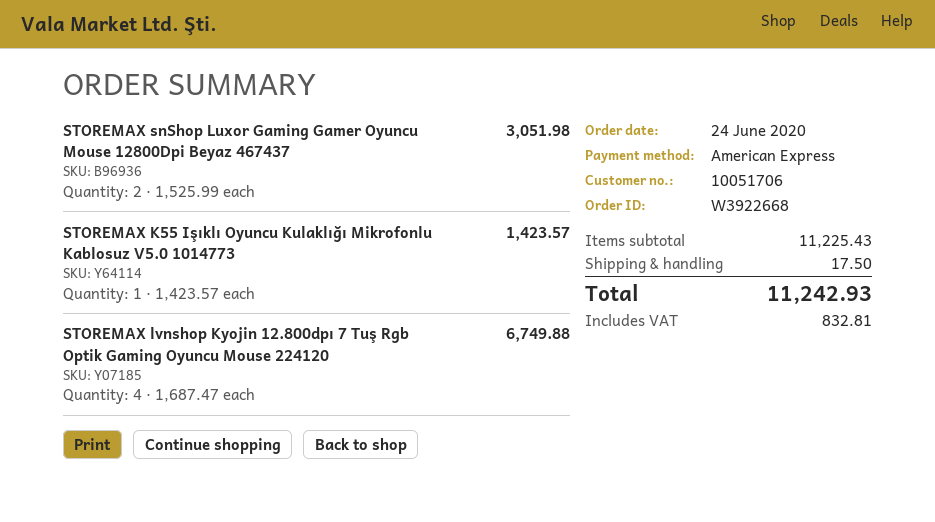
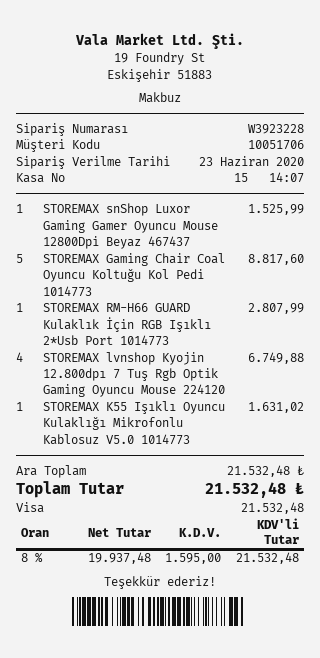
order number: W3922668 -> W3923228
order date: 2020-06-24 -> 2020-06-23
payment method: American Express -> Visa
STOREMAX snShop Luxor Gaming Gamer Oyuncu Mouse 12800Dpi Beyaz 467437: 2 for 3051.98 -> 1 for 1525.99
STOREMAX K55 Işıklı Oyuncu Kulaklığı Mikrofonlu Kablosuz V5.0 1014773: 1 for 1423.57 -> 1 for 1631.02
STOREMAX Gaming Chair Coal Oyuncu Koltuğu Kol Pedi 1014773: none -> 5 for 8817.60
STOREMAX RM-H66 GUARD Kulaklık İçin RGB Işıklı 2*Usb Port 1014773: none -> 1 for 2807.99
subtotal: 11225.43 -> 21532.48
shipping: 17.50 -> none
tax: 832.81 -> 1595.00
total: 11242.93 -> 21532.48

